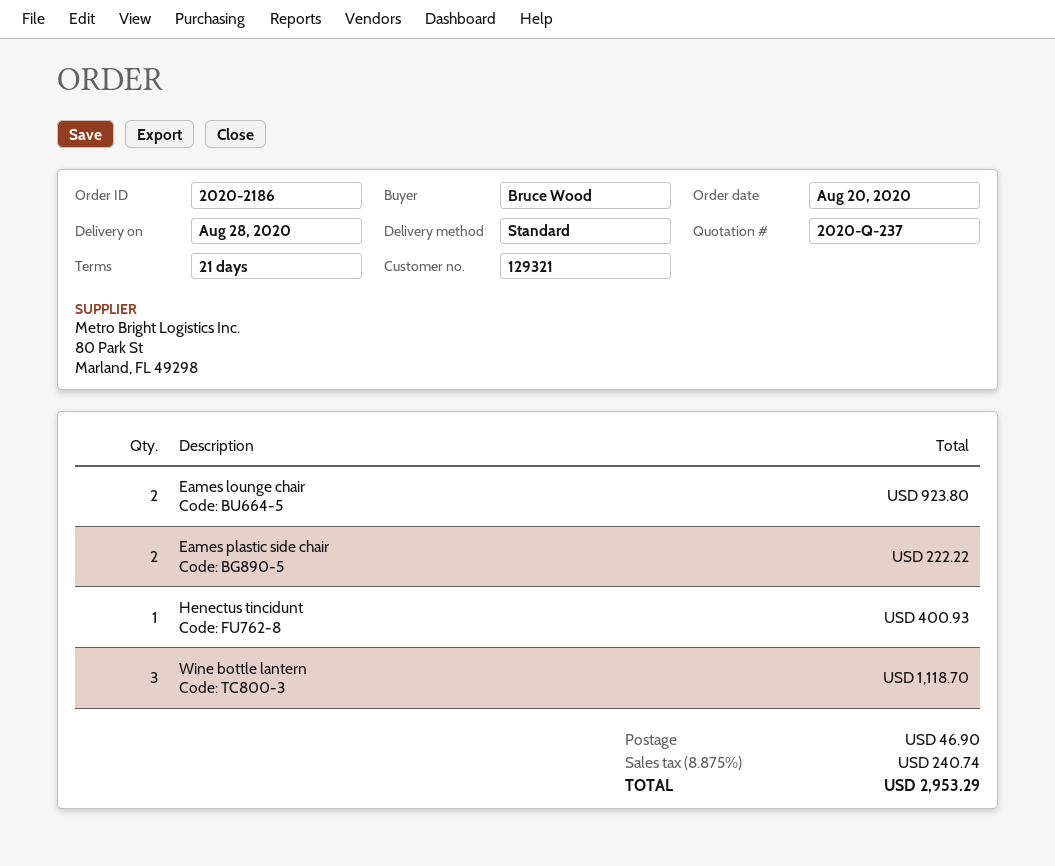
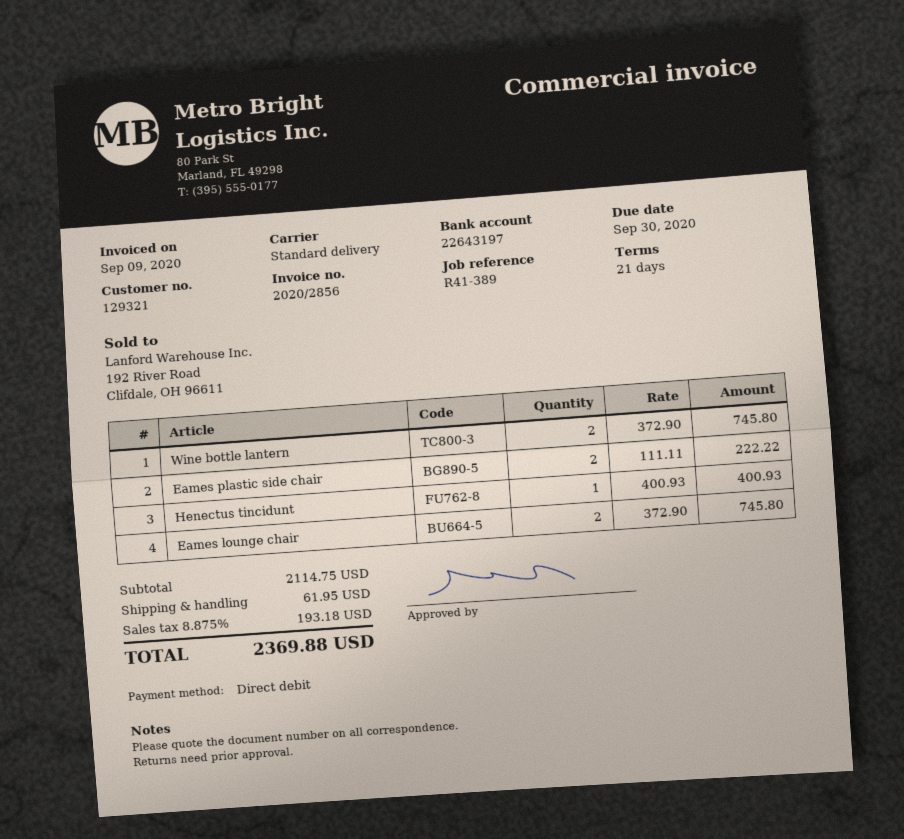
Eames lounge chair: 2 for 923.80 -> 2 for 745.80
Wine bottle lantern: 3 for 1118.70 -> 2 for 745.80
shipping: 46.90 -> 61.95
tax: 8.875% = 240.74 -> 8.875% = 193.18
total: 2953.29 -> 2369.88

